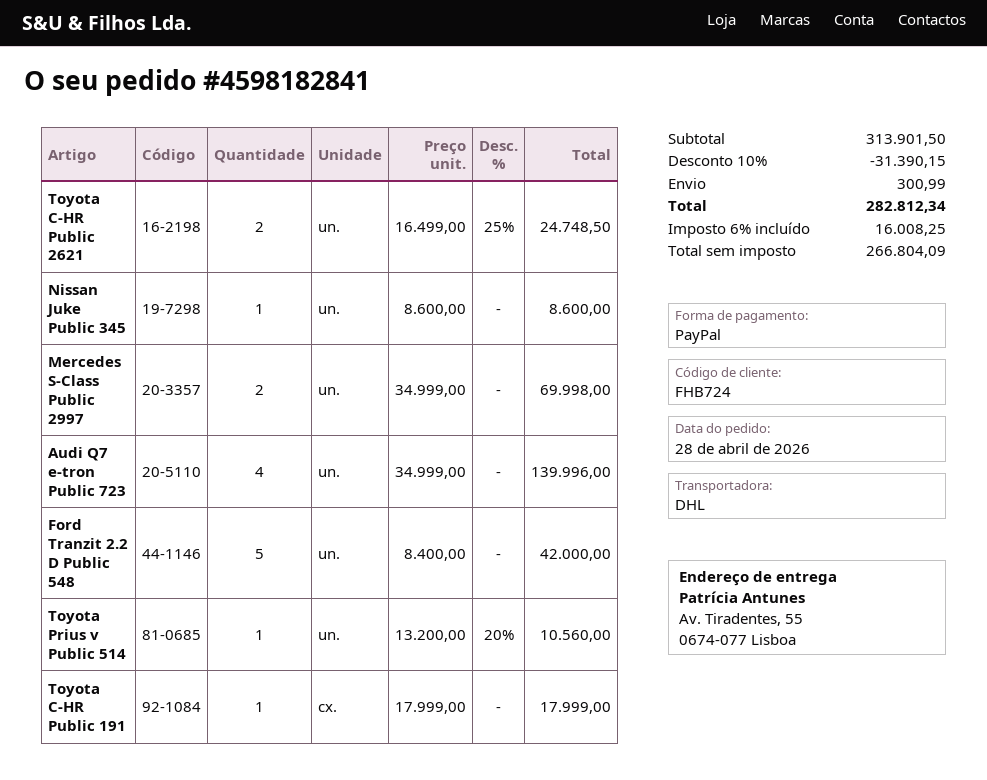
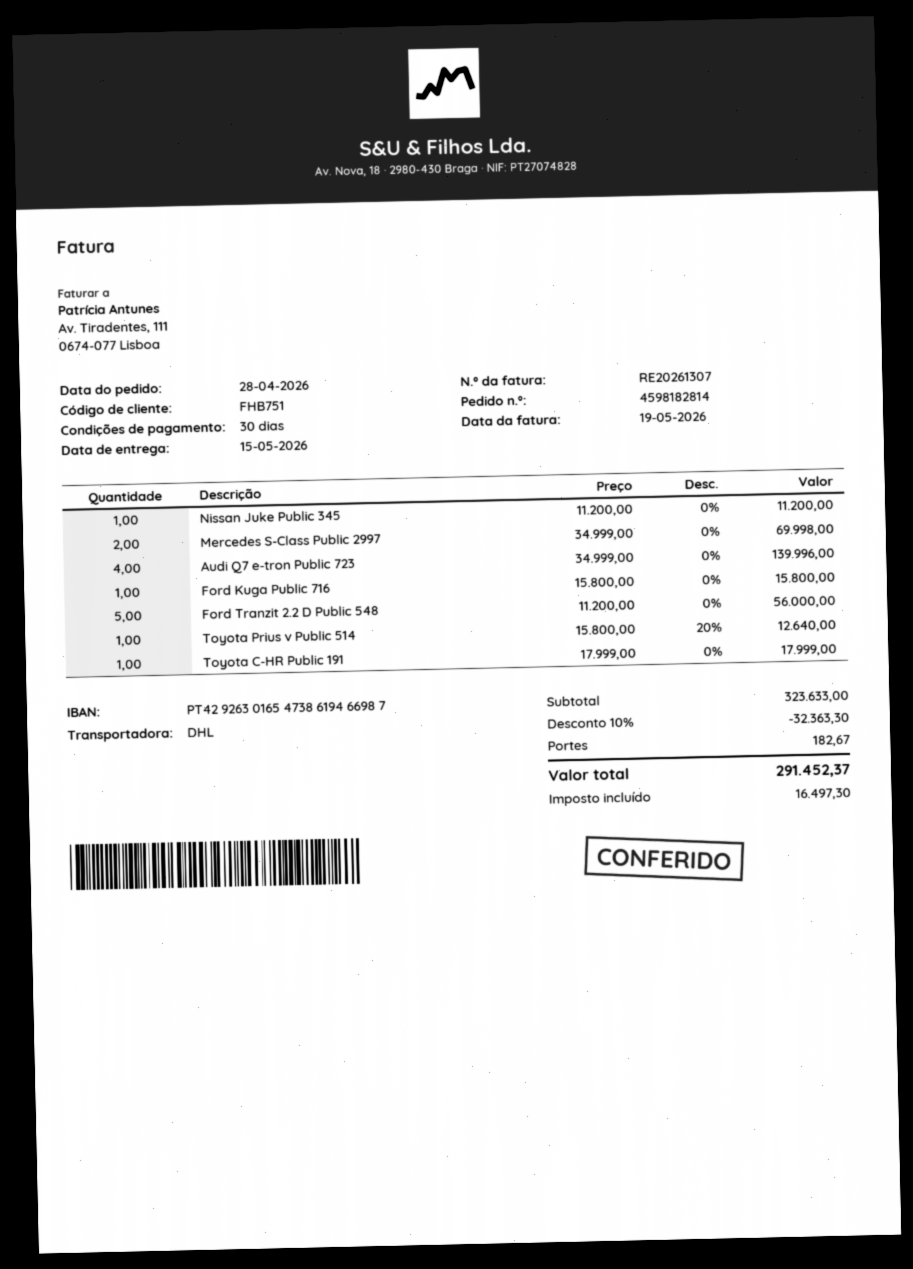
order number: 4598182841 -> 4598182814
customer number: FHB724 -> FHB751
Toyota C-HR Public 2621: 2 x 16499.00 - 25% = 24748.50 -> none
Nissan Juke Public 345: 1 x 8600.00 = 8600.00 -> 1 x 11200.00 = 11200.00
Ford Tranzit 2.2 D Public 548: 5 x 8400.00 = 42000.00 -> 5 x 11200.00 = 56000.00
Toyota Prius v Public 514: 1 x 13200.00 - 20% = 10560.00 -> 1 x 15800.00 - 20% = 12640.00
Ford Kuga Public 716: none -> 1 x 15800.00 = 15800.00
subtotal: 313901.50 -> 323633.00
discount: 10% = 31390.15 -> 10% = 32363.30
shipping: 300.99 -> 182.67
tax: 16008.25 -> 16497.30
total: 282812.34 -> 291452.37

